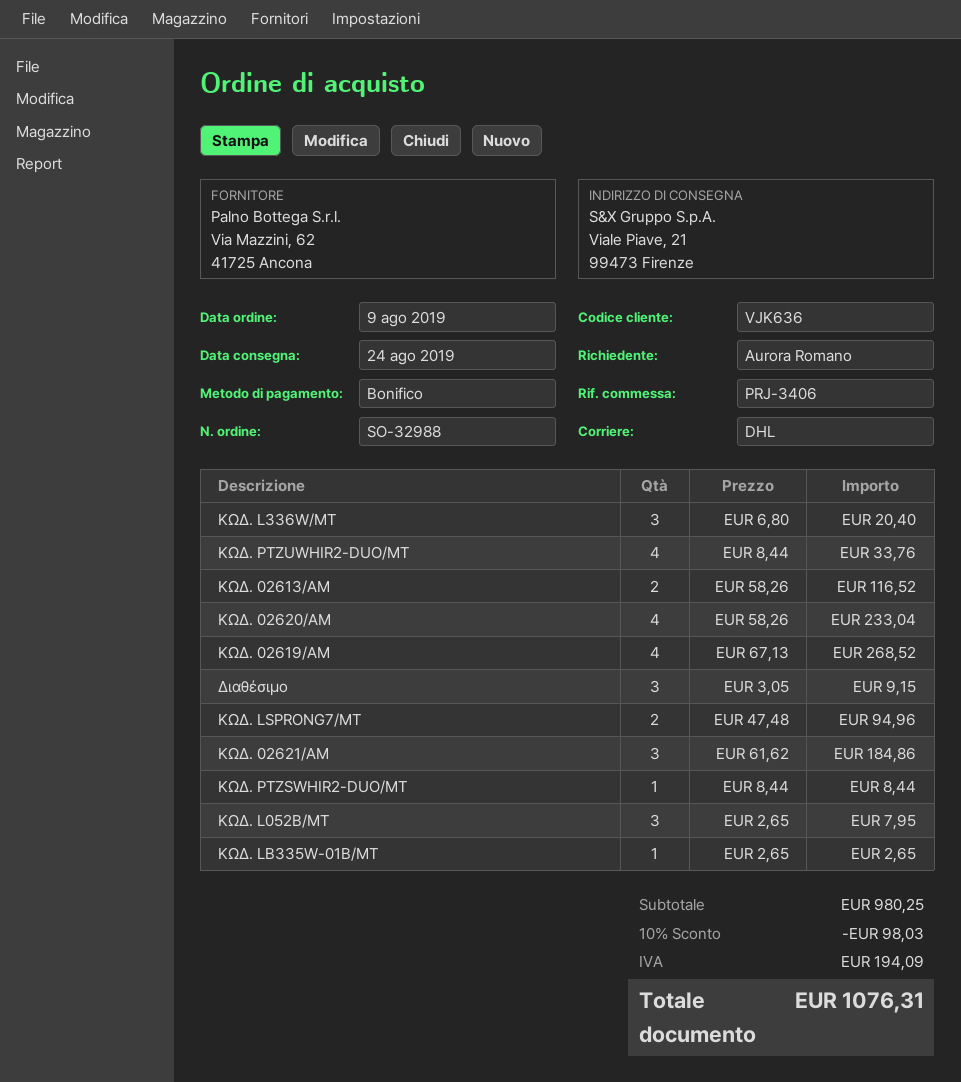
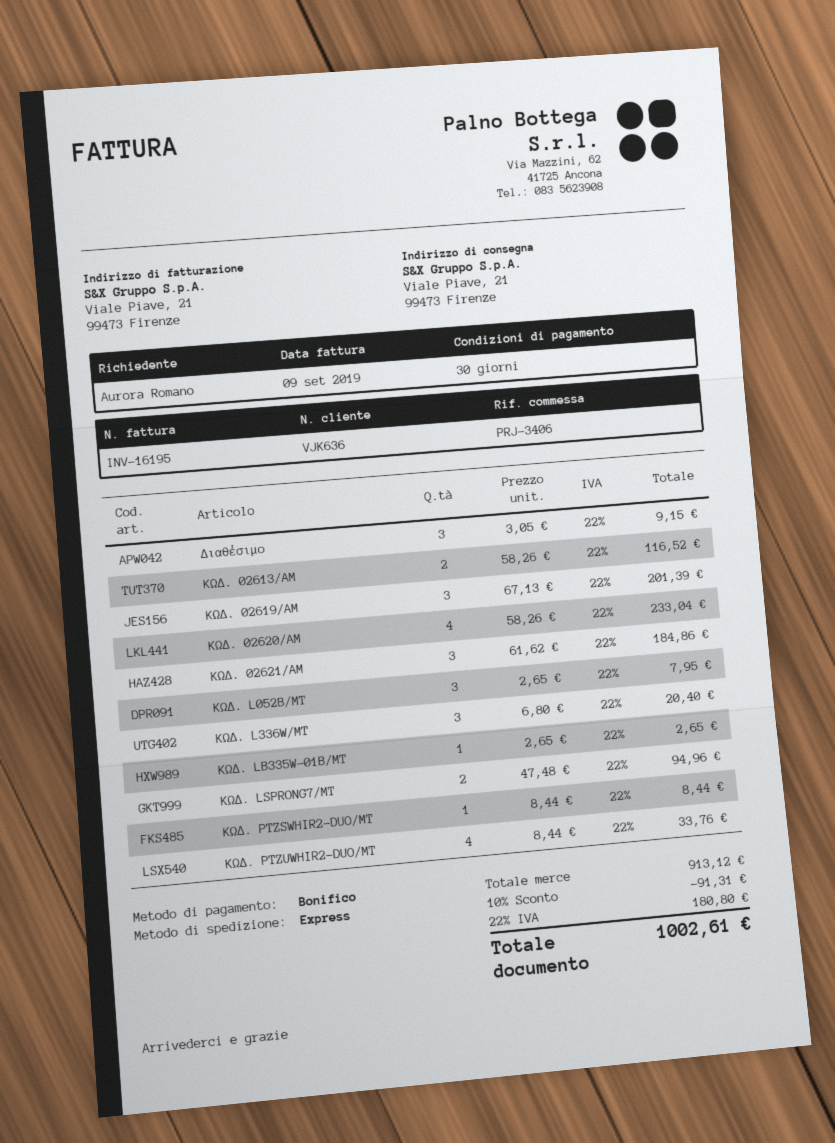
shipping method: DHL -> express
ΚΩΔ. 02619/AM: 4 x 67.13 = 268.52 -> 3 x 67.13 = 201.39
subtotal: 980.25 -> 913.12
discount: 10% = 98.03 -> 10% = 91.31
tax: 194.09 -> 180.80
total: 1076.31 -> 1002.61

